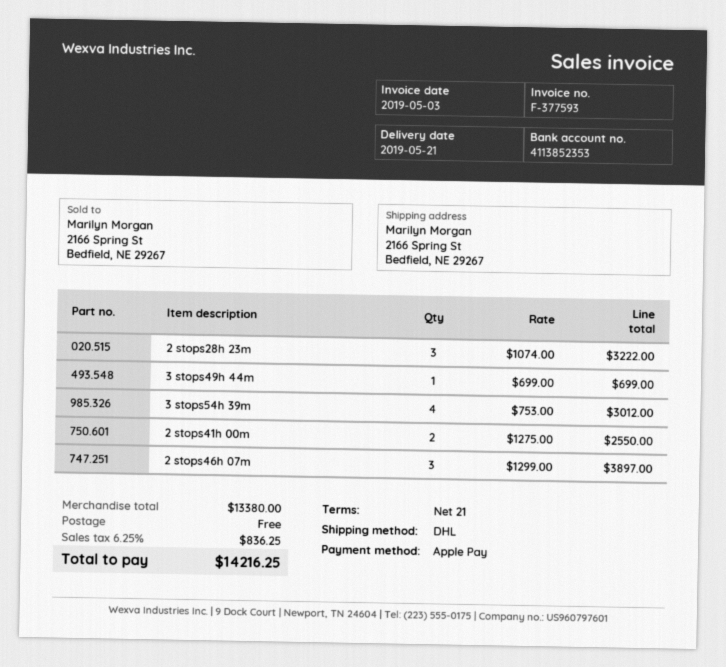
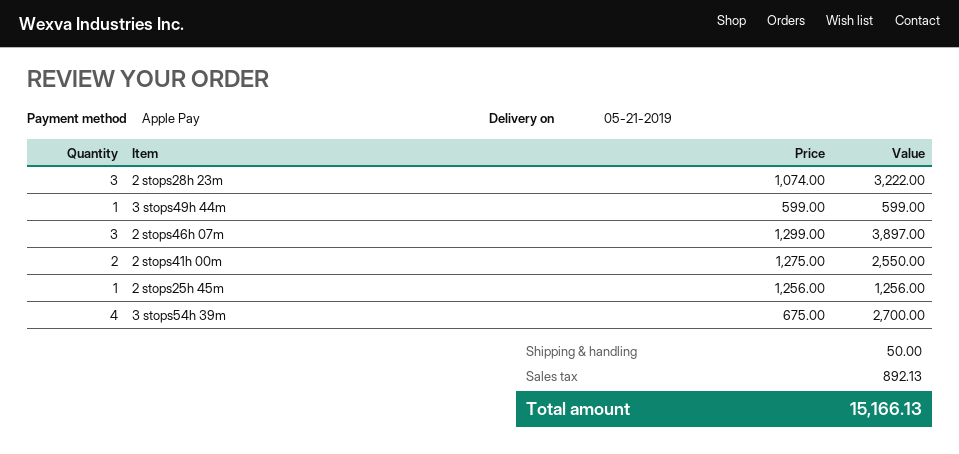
3 stops49h 44m: 1 x 699.00 = 699.00 -> 1 x 599.00 = 599.00
3 stops54h 39m: 4 x 753.00 = 3012.00 -> 4 x 675.00 = 2700.00
2 stops25h 45m: none -> 1 x 1256.00 = 1256.00
shipping: 0.00 -> 50.00
tax: 836.25 -> 892.13
total: 14216.25 -> 15166.13

